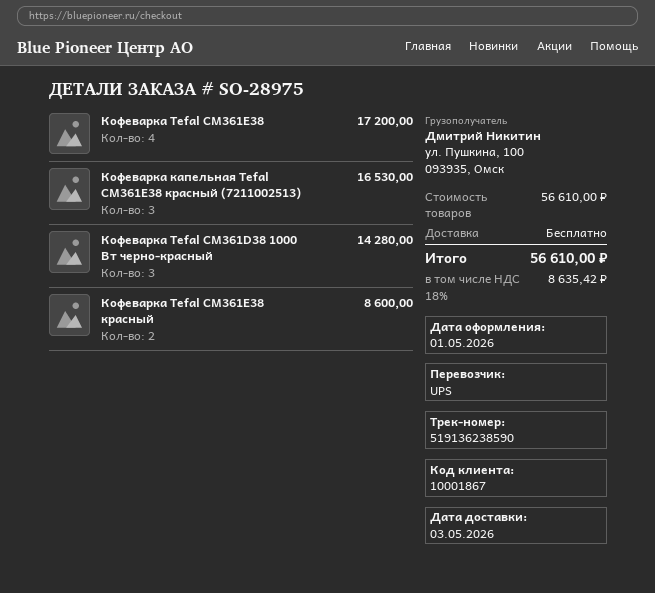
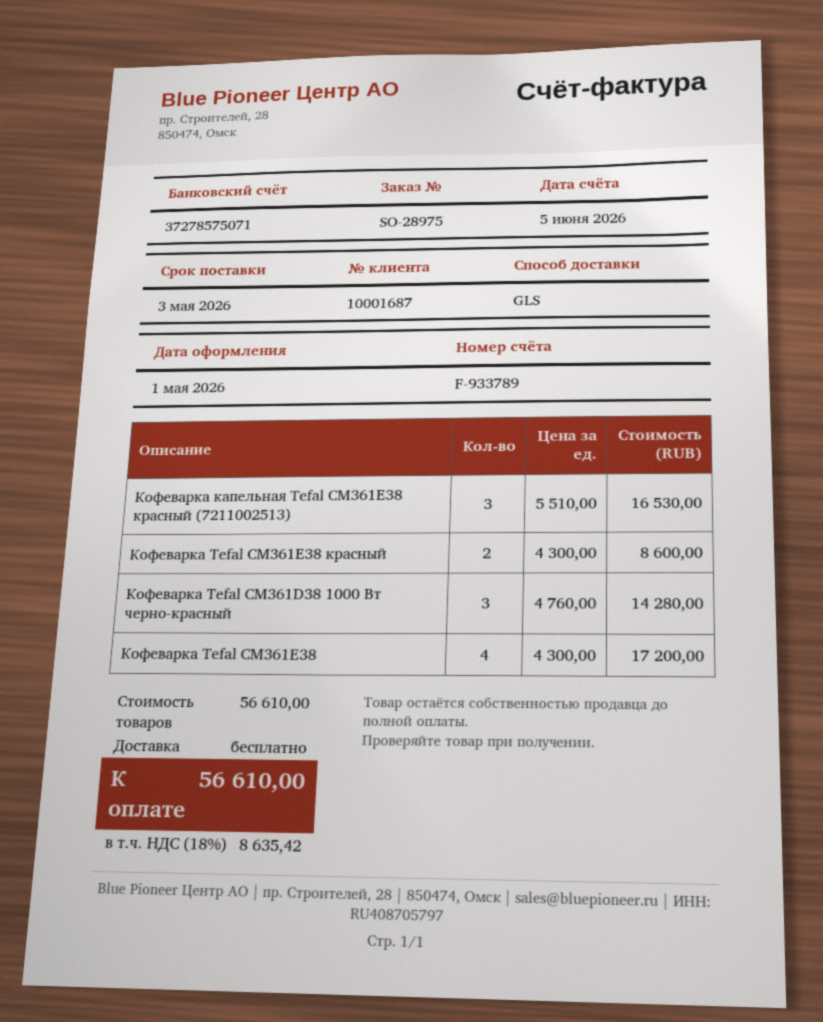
customer number: 10001867 -> 10001687
shipping method: UPS -> GLS

